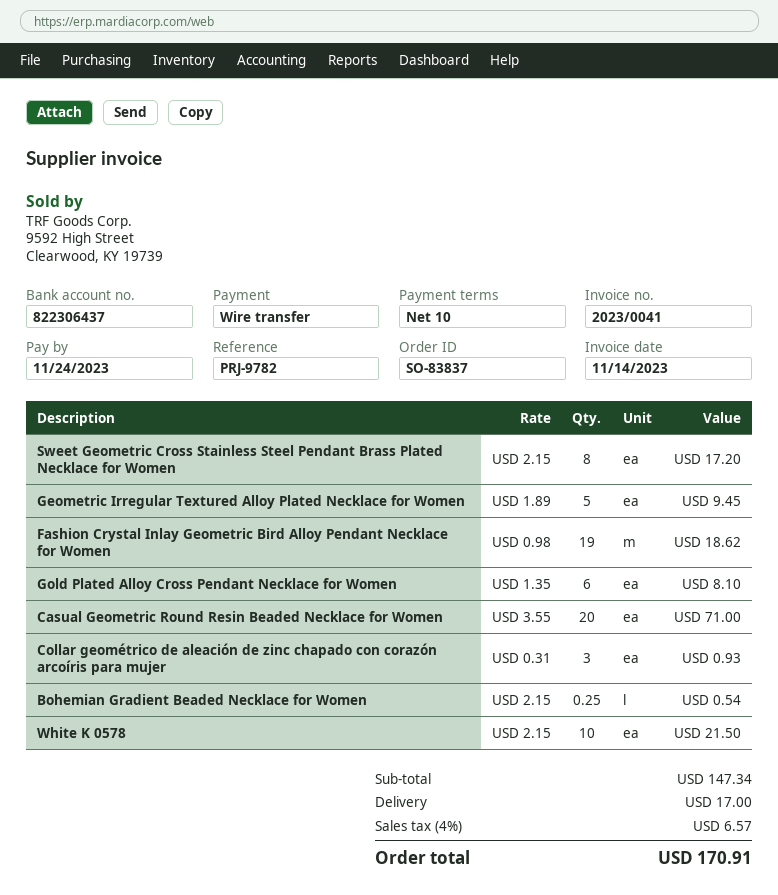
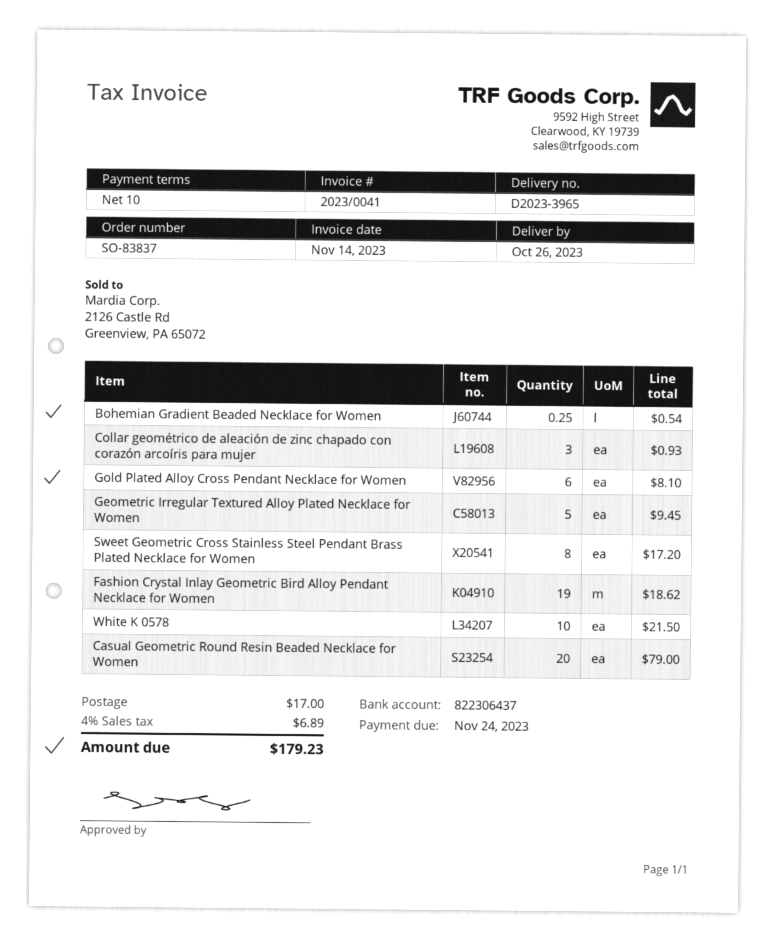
Casual Geometric Round Resin Beaded Necklace for Women: 20 for 71.00 -> 20 for 79.00
tax: 4% = 6.57 -> 4% = 6.89
total: 170.91 -> 179.23

